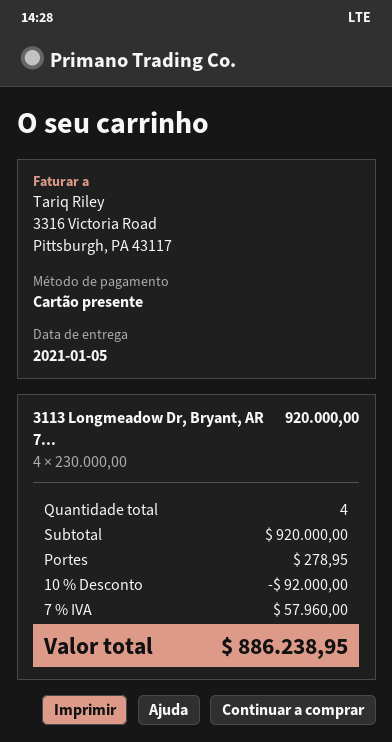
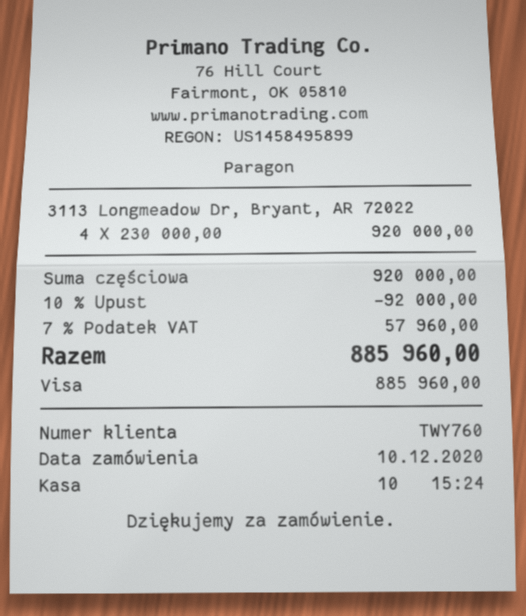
payment method: gift card -> Visa
shipping: 278.95 -> none
total: 886238.95 -> 885960.00

